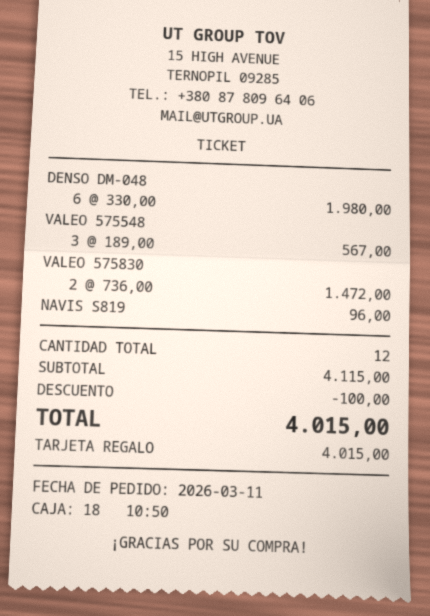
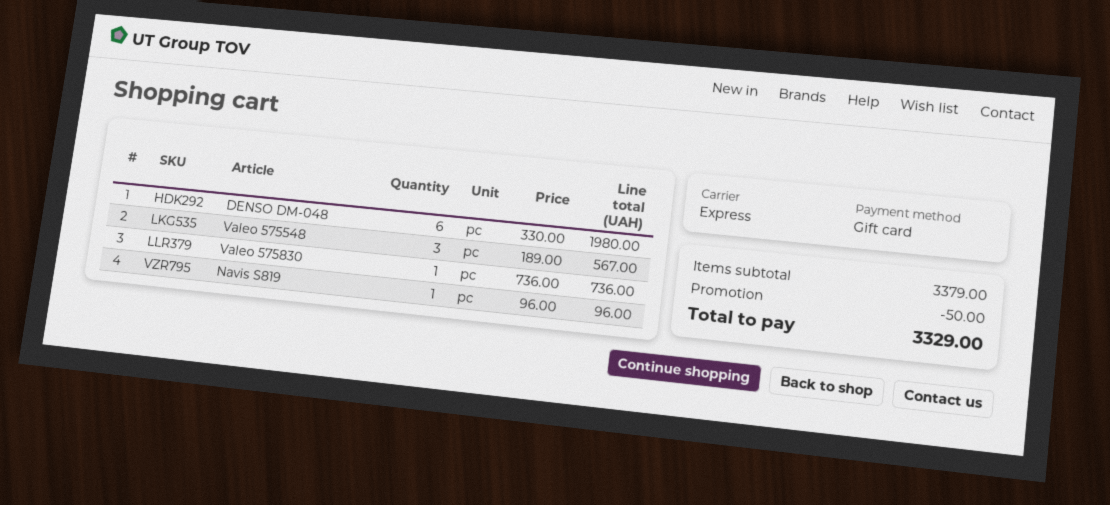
VALEO 575830: 2 x 736.00 = 1472.00 -> 1 x 736.00 = 736.00
subtotal: 4115.00 -> 3379.00
discount: 100.00 -> 50.00
total: 4015.00 -> 3329.00

